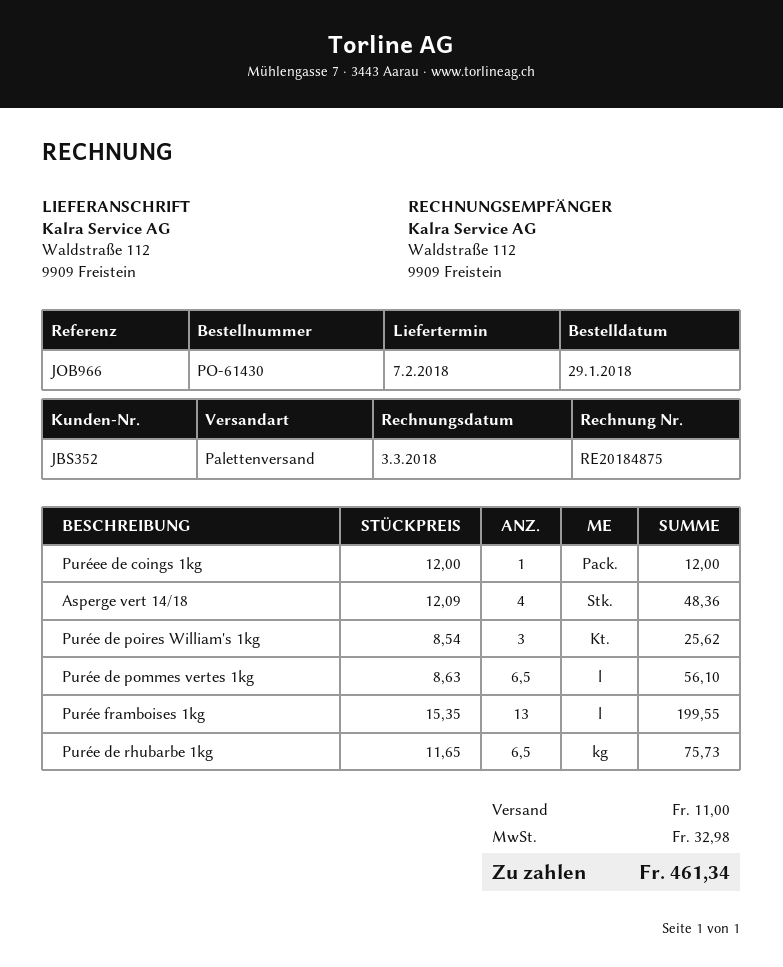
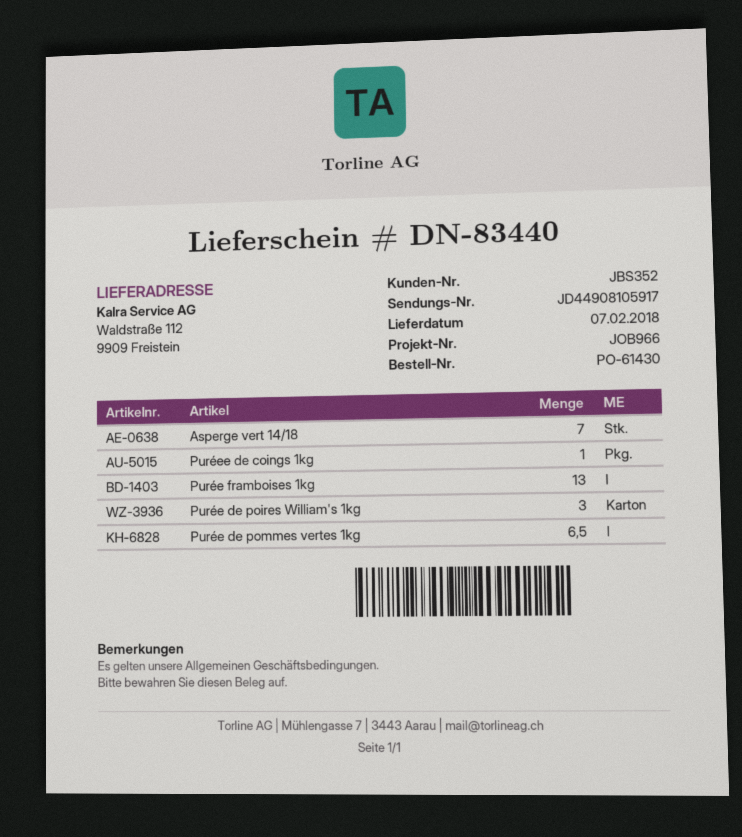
Asperge vert 14/18: 4 -> 7
Purée de rhubarbe 1kg: 6.5 -> none

